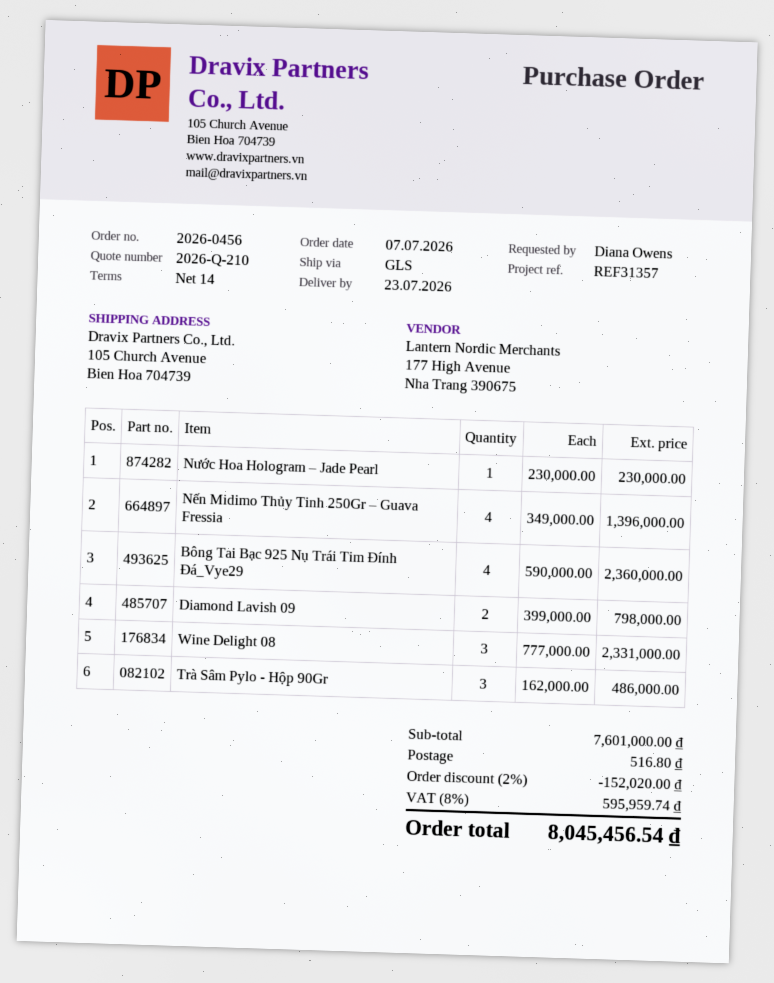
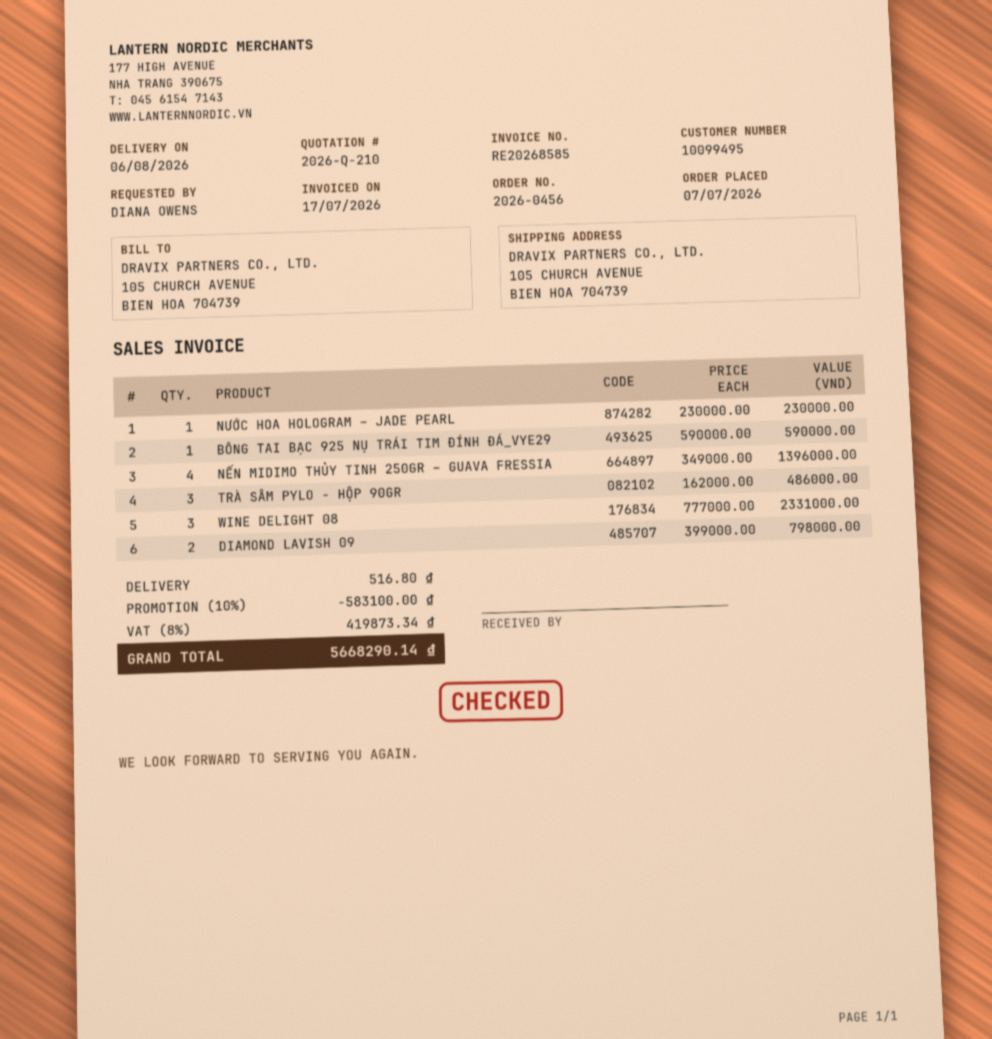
delivery date: 2026-07-23 -> 2026-08-06
Bông Tai Bạc 925 Nụ Trái Tim Đính Đá_Vye29: 4 x 590000.00 = 2360000.00 -> 1 x 590000.00 = 590000.00
discount: 2% = 152020.00 -> 10% = 583100.00
tax: 8% = 595959.74 -> 8% = 419873.34
total: 8045456.54 -> 5668290.14

